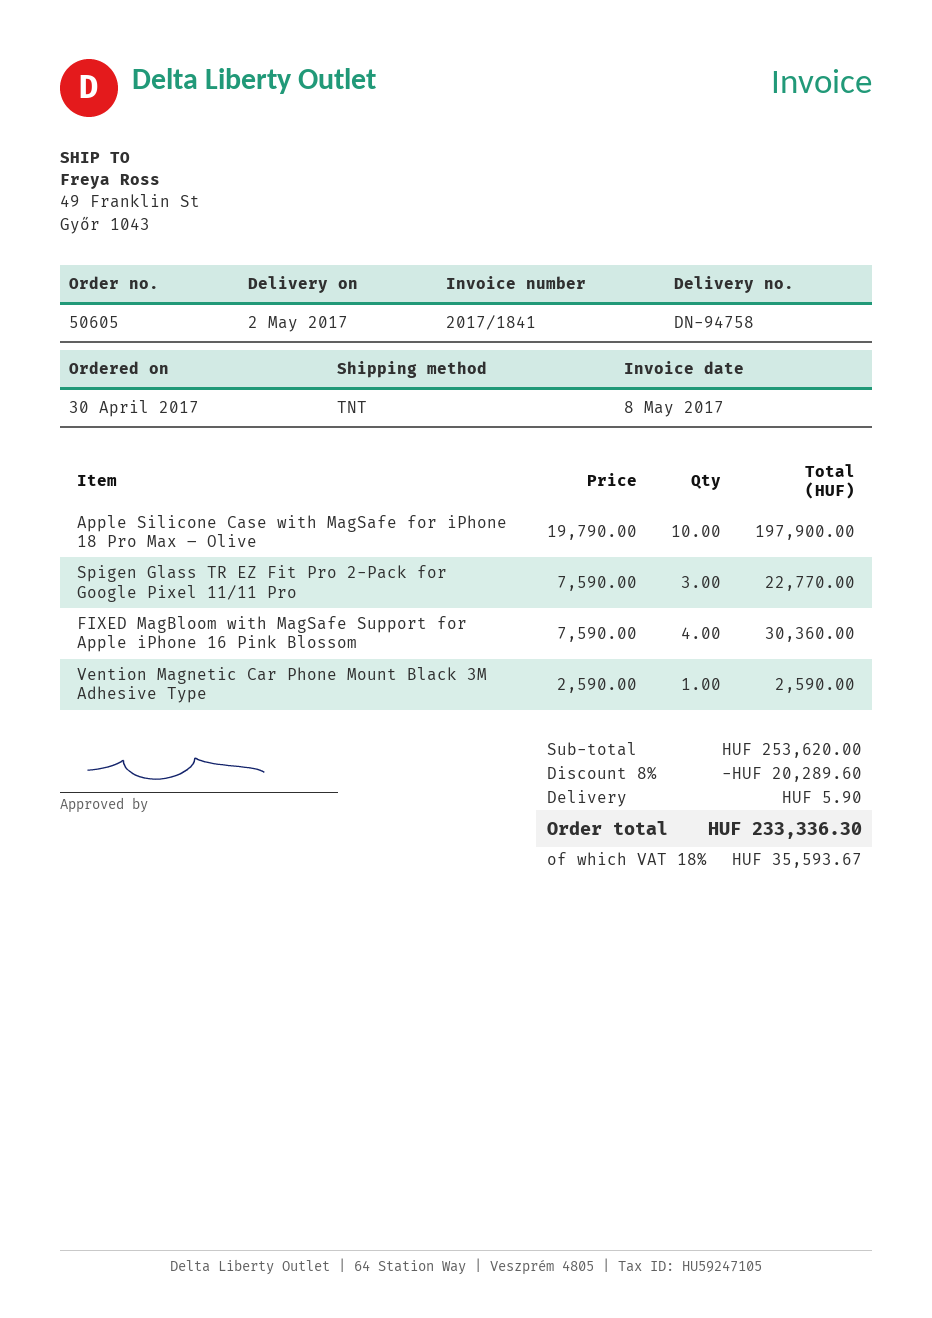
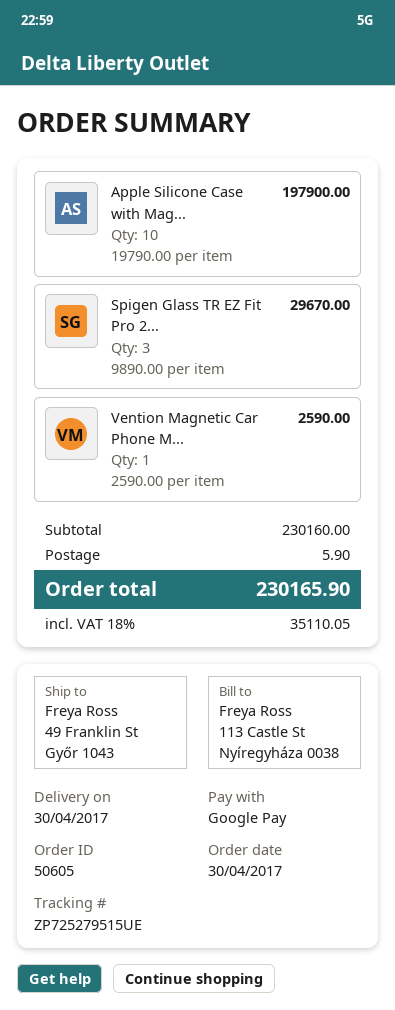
delivery date: 2017-05-02 -> 2017-04-30
Spigen Glass TR EZ Fit Pro 2-Pack for Google Pixel 11/11 Pro: 3 x 7590.00 = 22770.00 -> 3 x 9890.00 = 29670.00
FIXED MagBloom with MagSafe Support for Apple iPhone 16 Pink Blossom: 4 x 7590.00 = 30360.00 -> none
subtotal: 253620.00 -> 230160.00
discount: 8% = 20289.60 -> none
tax: 18% = 35593.67 -> 18% = 35110.05
total: 233336.30 -> 230165.90

